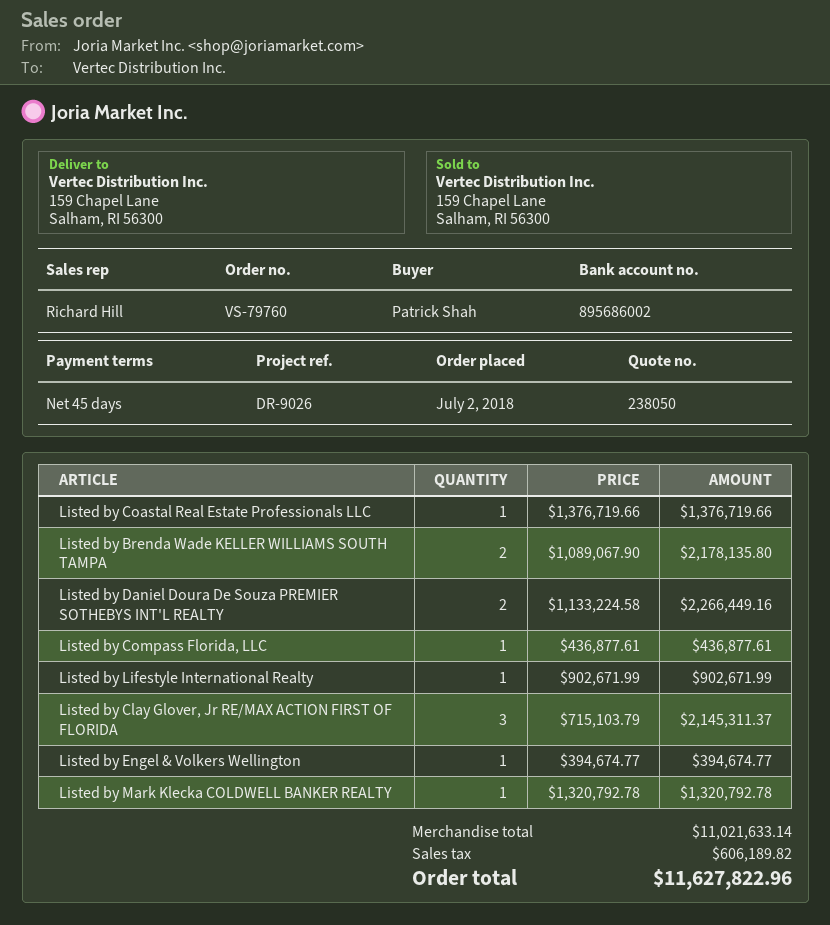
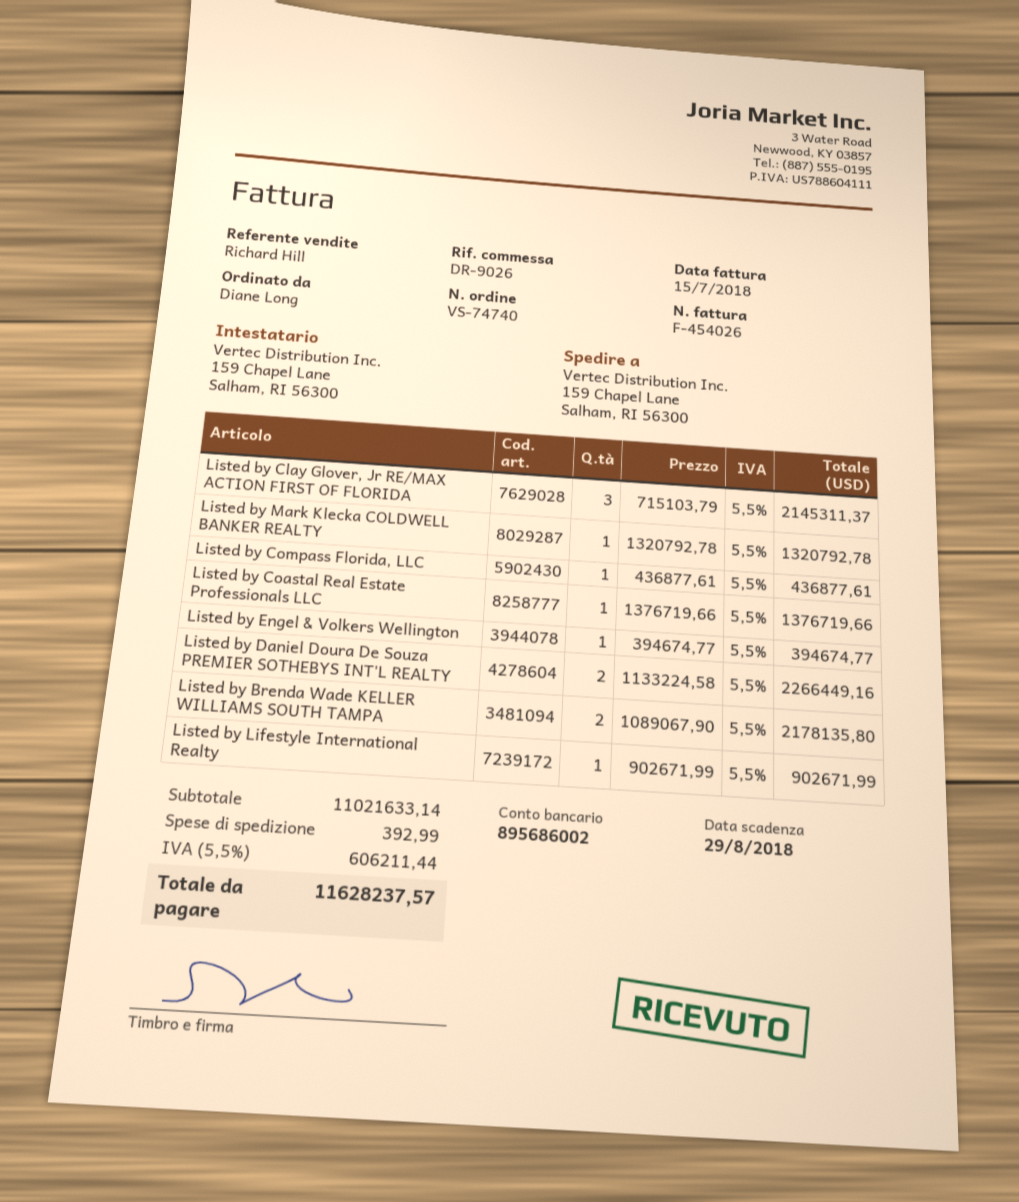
order number: VS-79760 -> VS-74740
ordered by: Patrick Shah -> Diane Long
shipping: none -> 392.99
tax: 606189.82 -> 606211.44
total: 11627822.96 -> 11628237.57

